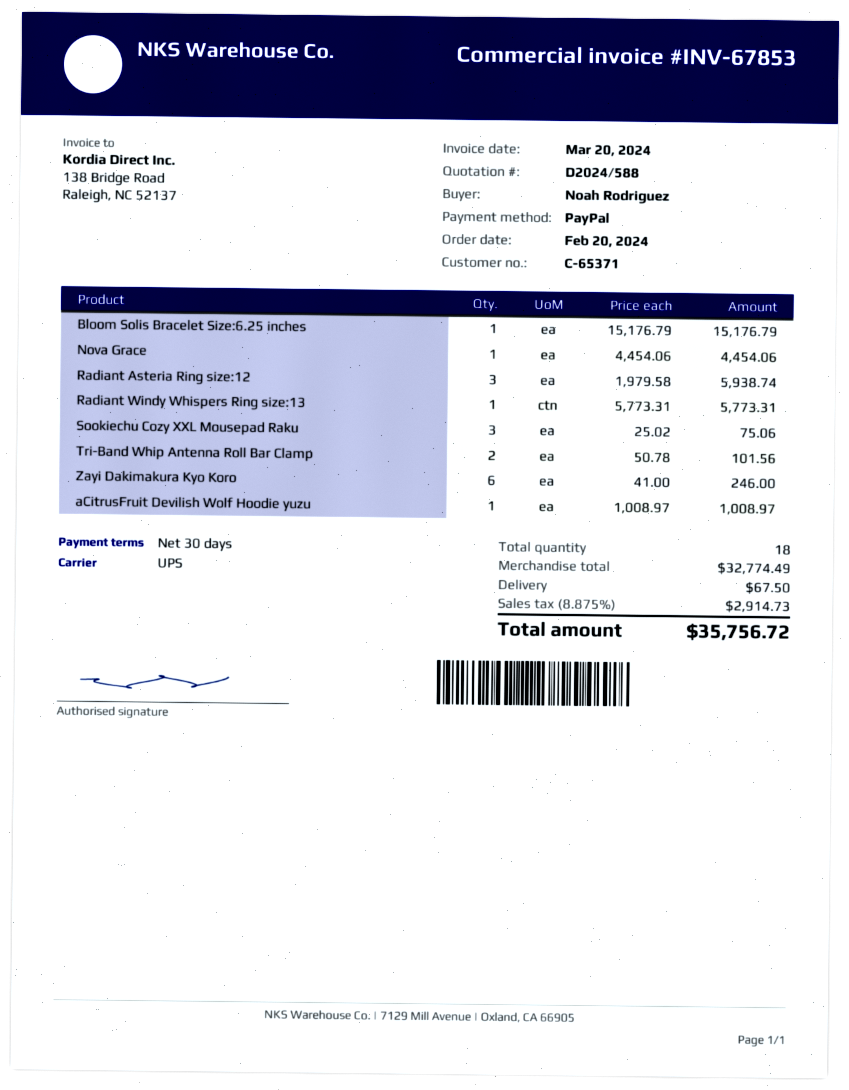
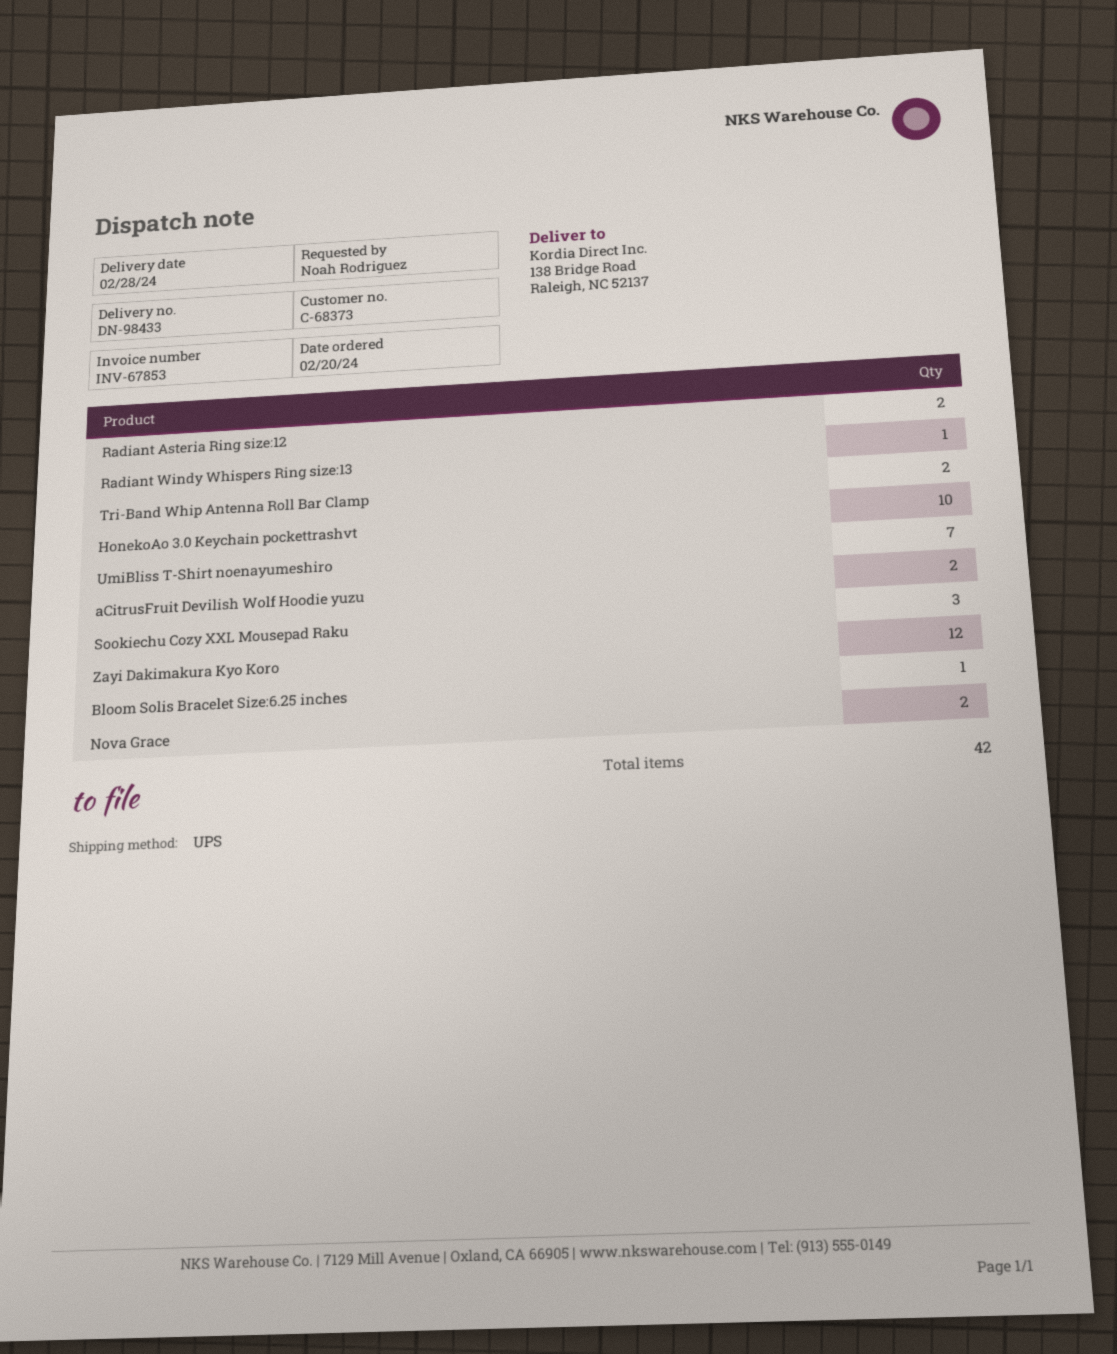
customer number: C-65371 -> C-68373
Nova Grace: 1 -> 2
Radiant Asteria Ring size:12: 3 -> 2
Zayi Dakimakura Kyo Koro: 6 -> 12
aCitrusFruit Devilish Wolf Hoodie yuzu: 1 -> 2
HonekoAo 3.0 Keychain pockettrashvt: none -> 10
UmiBliss T-Shirt noenayumeshiro: none -> 7
total quantity: 18 -> 42

